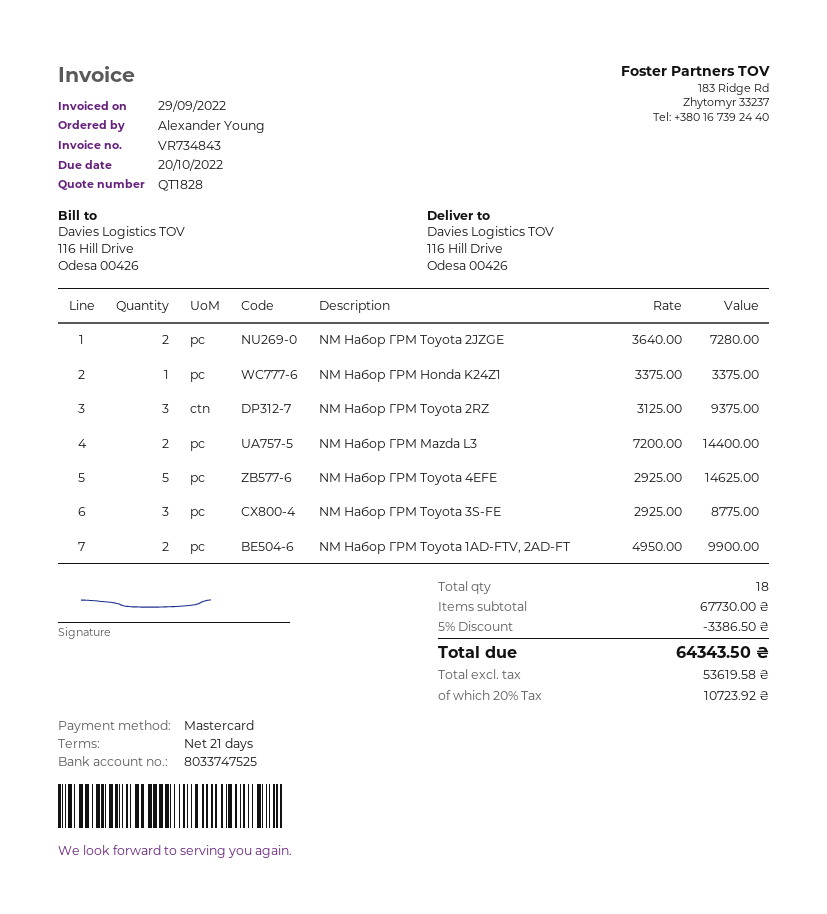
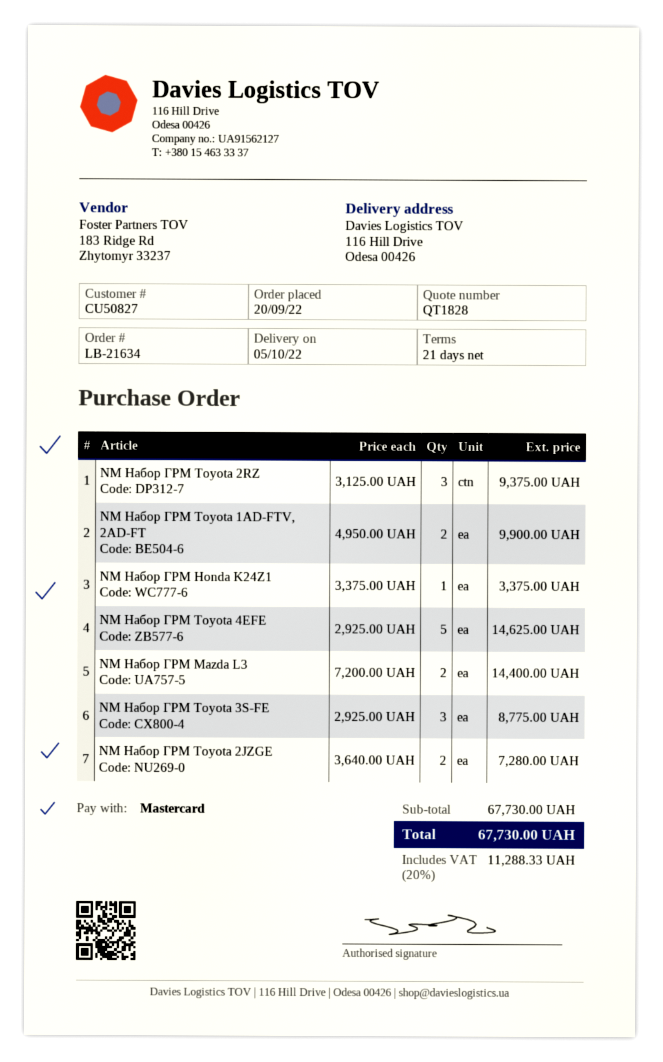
discount: 5% = 3386.50 -> none
tax: 20% = 10723.92 -> 20% = 11288.33
total: 64343.50 -> 67730.00

